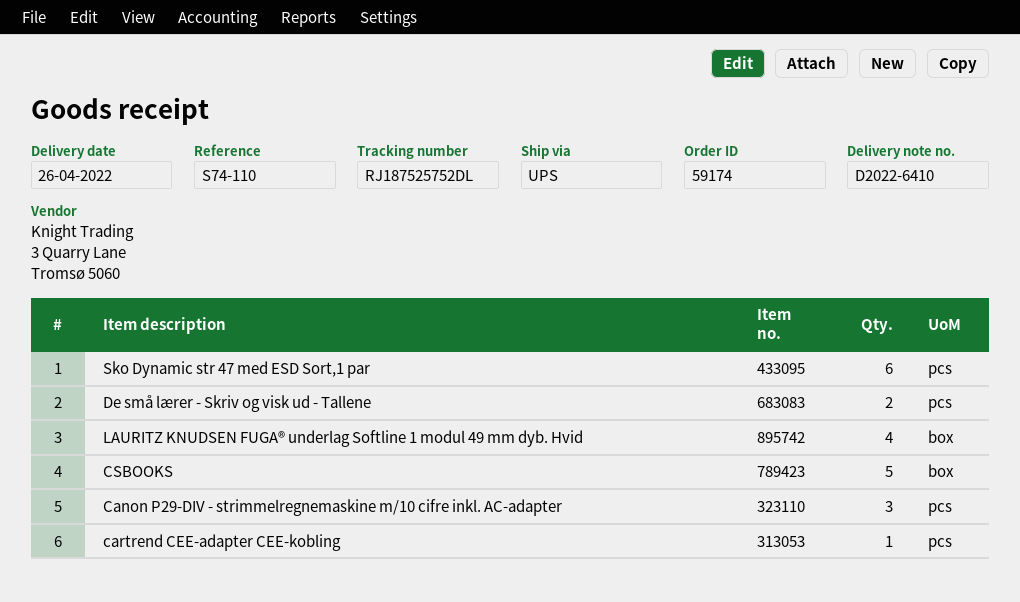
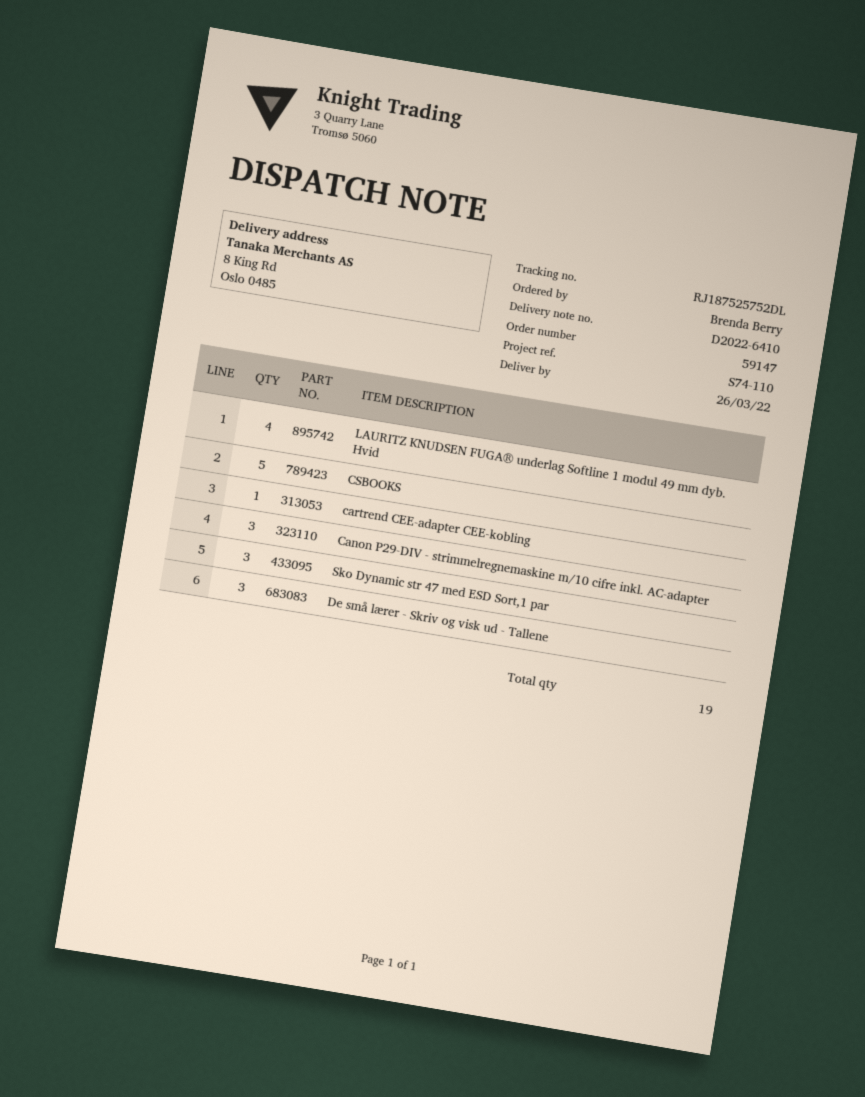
order number: 59174 -> 59147
delivery date: 2022-04-26 -> 2022-03-26
Sko Dynamic str 47 med ESD Sort,1 par: 6 -> 3
De små lærer - Skriv og visk ud - Tallene: 2 -> 3

